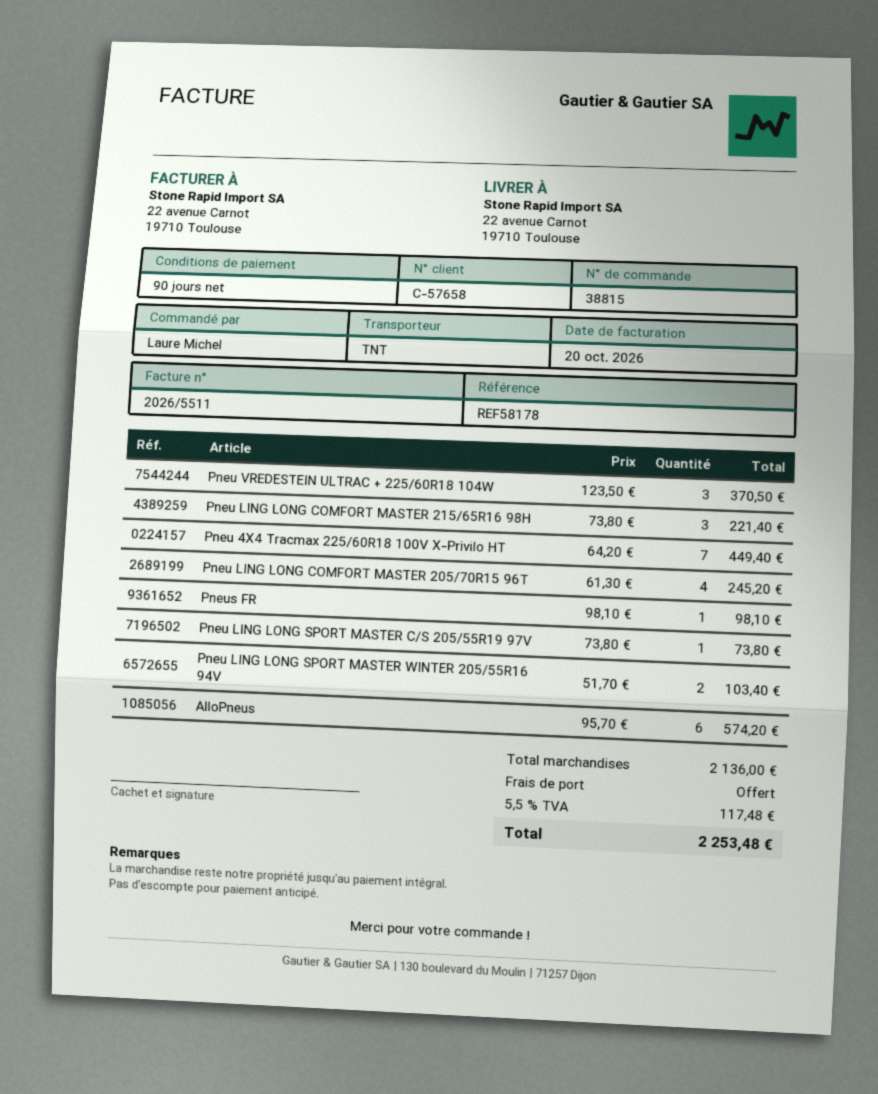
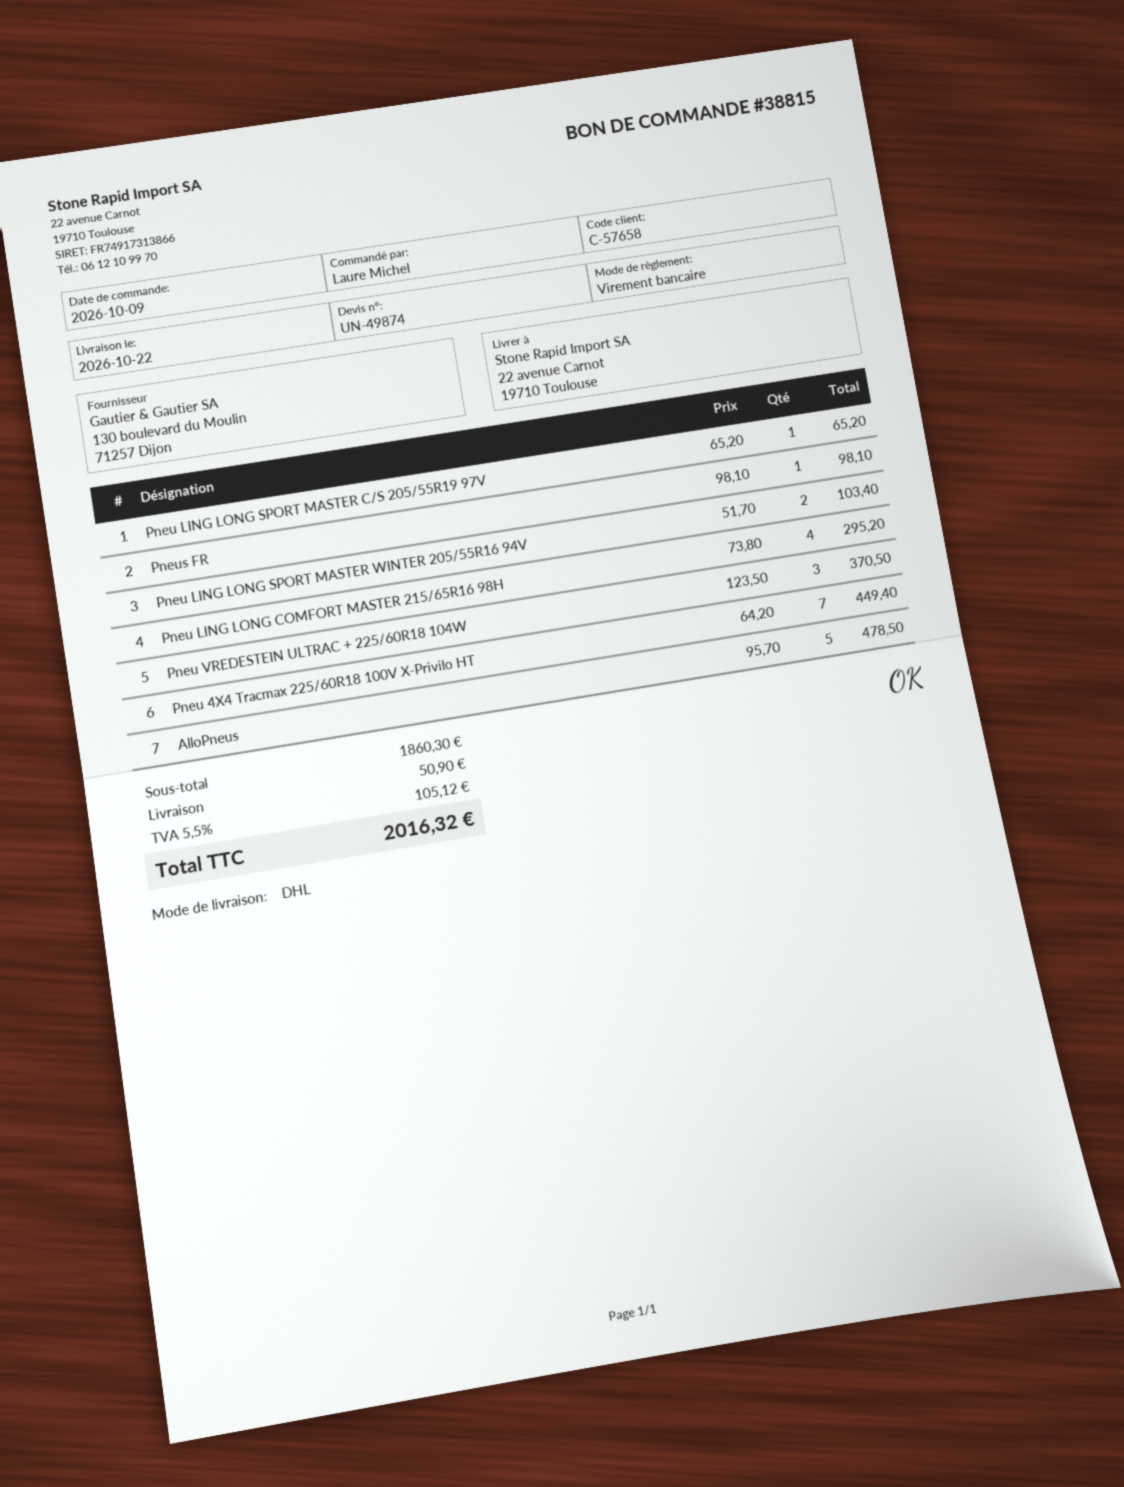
shipping method: TNT -> DHL
Pneu LING LONG COMFORT MASTER 215/65R16 98H: 3 x 73.80 = 221.40 -> 4 x 73.80 = 295.20
Pneu LING LONG COMFORT MASTER 205/70R15 96T: 4 x 61.30 = 245.20 -> none
Pneu LING LONG SPORT MASTER C/S 205/55R19 97V: 1 x 73.80 = 73.80 -> 1 x 65.20 = 65.20
AlloPneus: 6 x 95.70 = 574.20 -> 5 x 95.70 = 478.50
subtotal: 2136.00 -> 1860.30
shipping: 0.00 -> 50.90
tax: 5.5% = 117.48 -> 5.5% = 105.12
total: 2253.48 -> 2016.32

